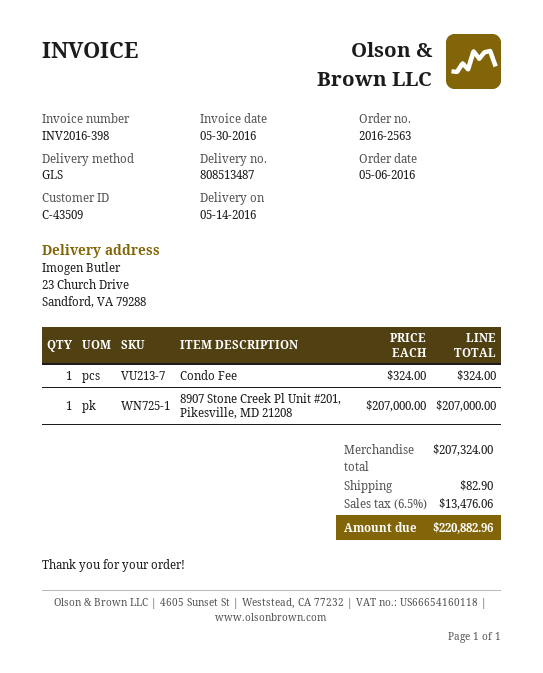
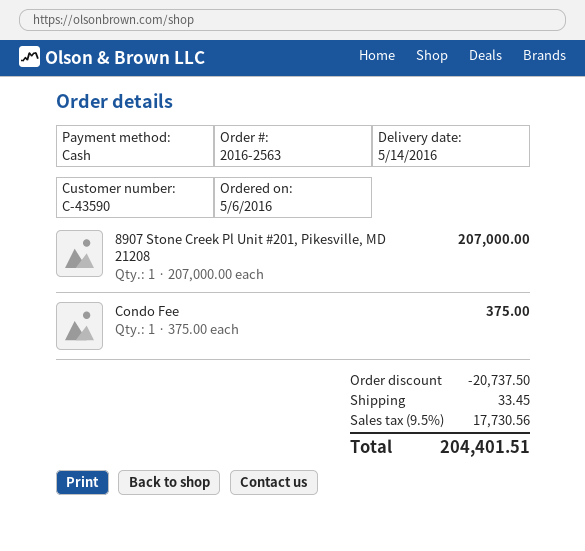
customer number: C-43509 -> C-43590
Condo Fee: 1 x 324.00 = 324.00 -> 1 x 375.00 = 375.00
discount: none -> 20737.50
shipping: 82.90 -> 33.45
tax: 6.5% = 13476.06 -> 9.5% = 17730.56
total: 220882.96 -> 204401.51

